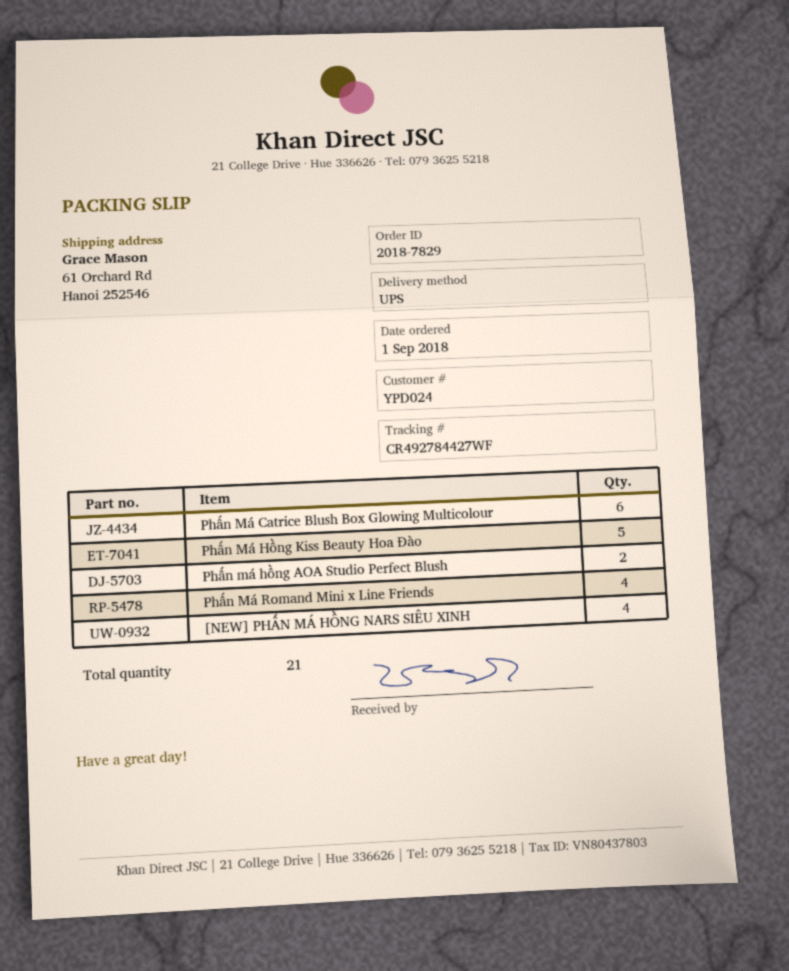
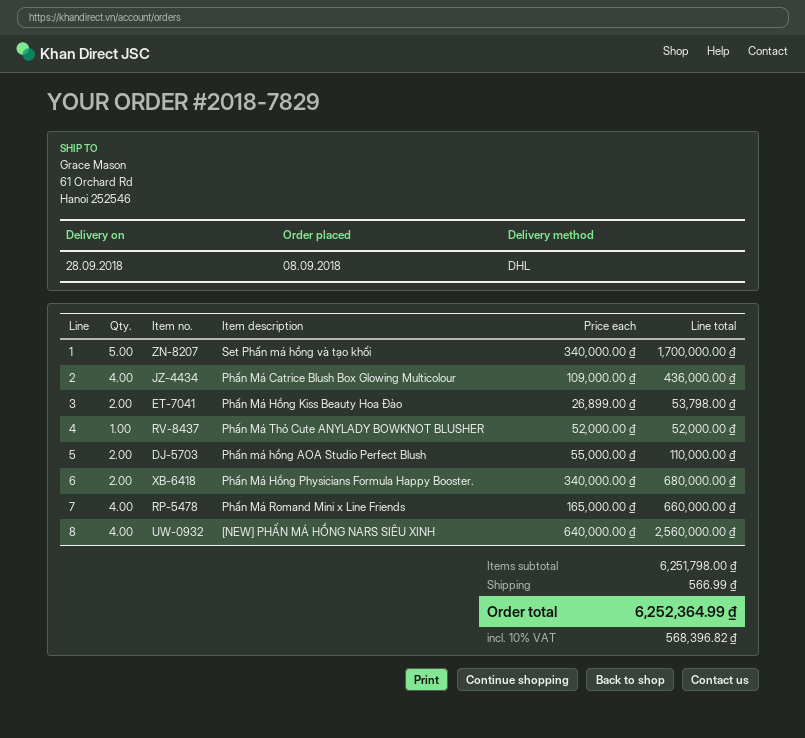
order date: 2018-09-01 -> 2018-09-08
shipping method: UPS -> DHL
Phấn Má Catrice Blush Box Glowing Multicolour: 6 -> 4
Phấn Má Hồng Kiss Beauty Hoa Đào: 5 -> 2
Set Phấn má hồng và tạo khối: none -> 5
Phấn Má Thỏ Cute ANYLADY BOWKNOT BLUSHER: none -> 1
Phấn Má Hồng Physicians Formula Happy Booster.: none -> 2

